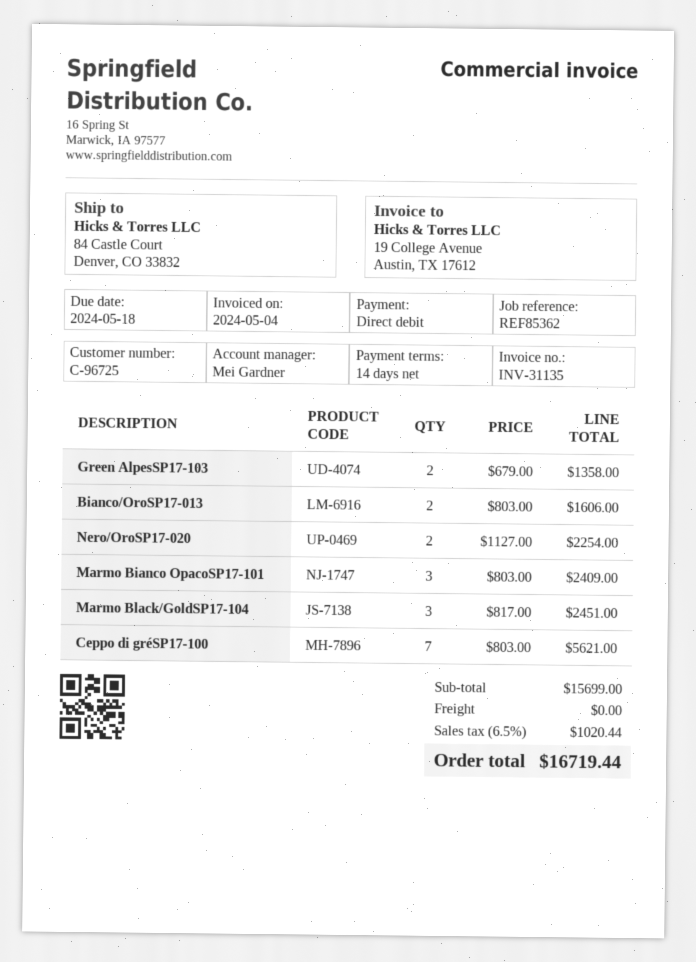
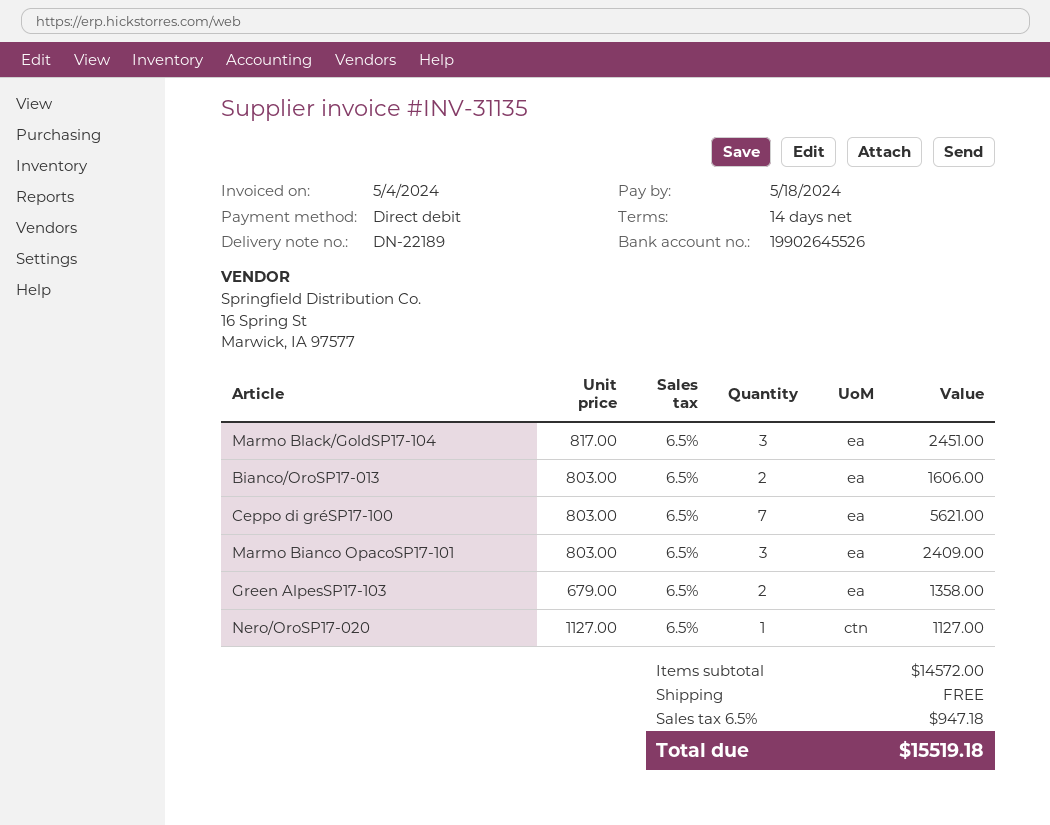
Nero/OroSP17-020: 2 x 1127.00 = 2254.00 -> 1 x 1127.00 = 1127.00
subtotal: 15699.00 -> 14572.00
tax: 6.5% = 1020.44 -> 6.5% = 947.18
total: 16719.44 -> 15519.18

